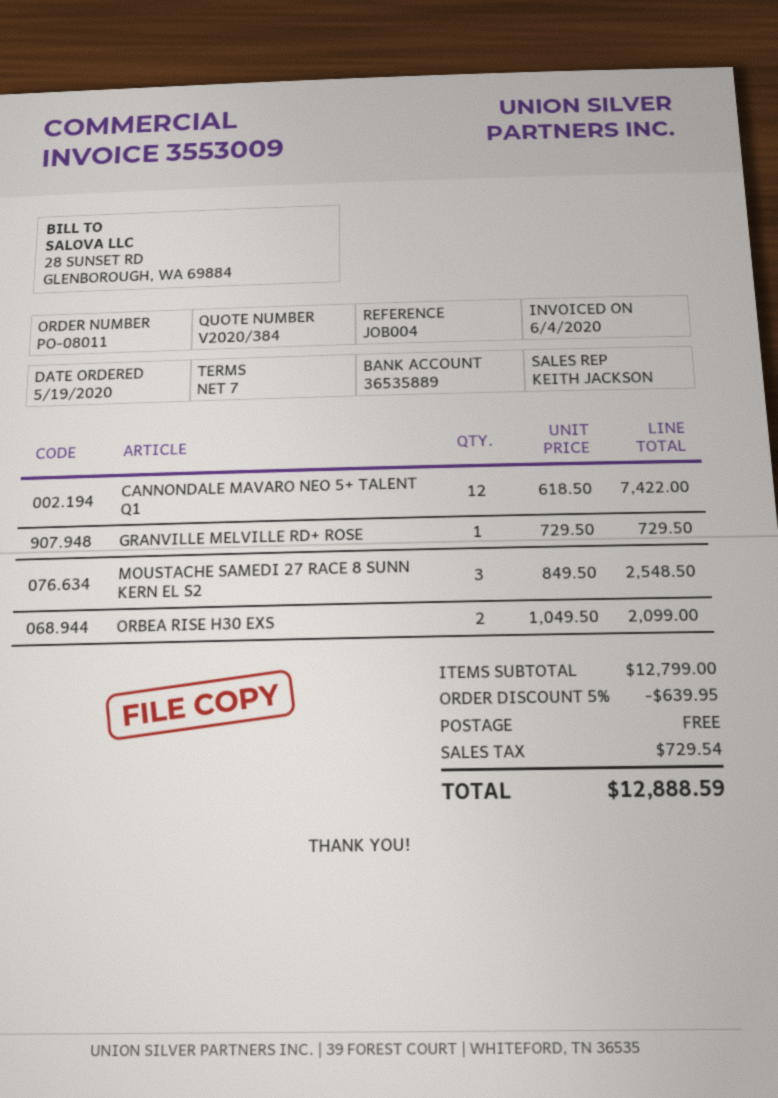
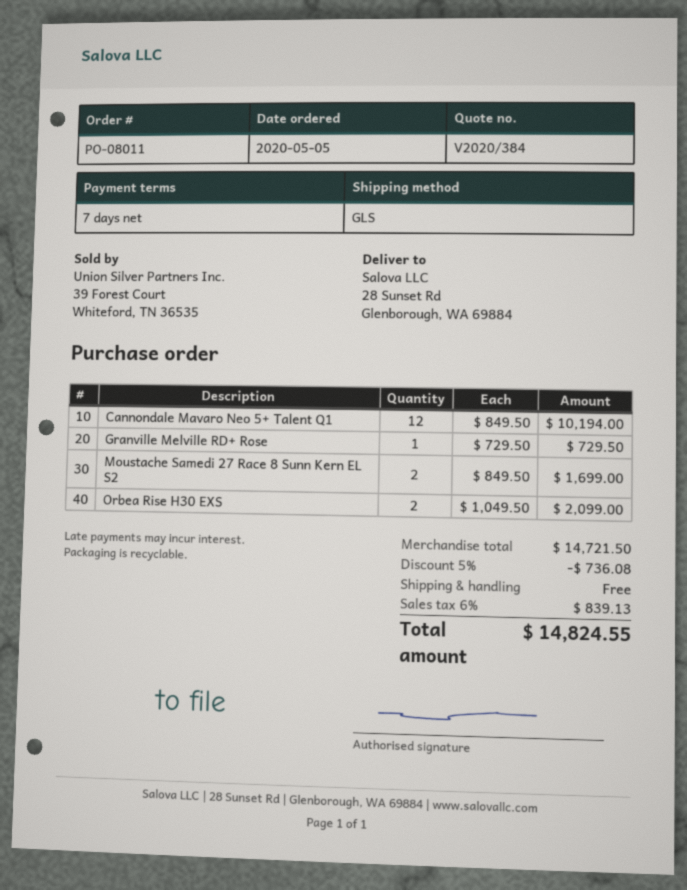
order date: 2020-05-19 -> 2020-05-05
CANNONDALE MAVARO NEO 5+ TALENT Q1: 12 x 618.50 = 7422.00 -> 12 x 849.50 = 10194.00
MOUSTACHE SAMEDI 27 RACE 8 SUNN KERN EL S2: 3 x 849.50 = 2548.50 -> 2 x 849.50 = 1699.00
subtotal: 12799.00 -> 14721.50
discount: 5% = 639.95 -> 5% = 736.08
tax: 729.54 -> 839.13
total: 12888.59 -> 14824.55

